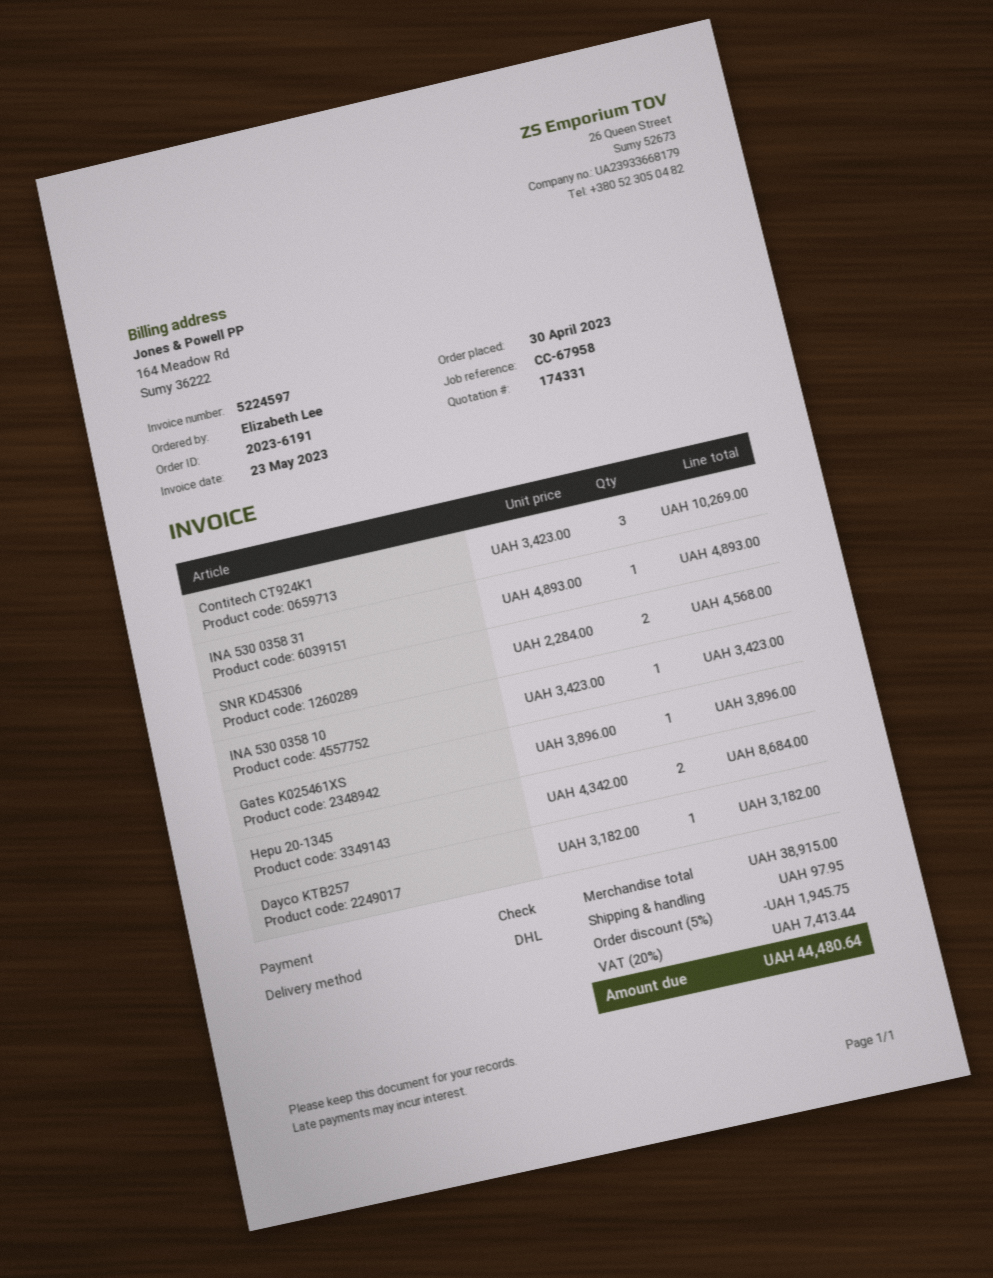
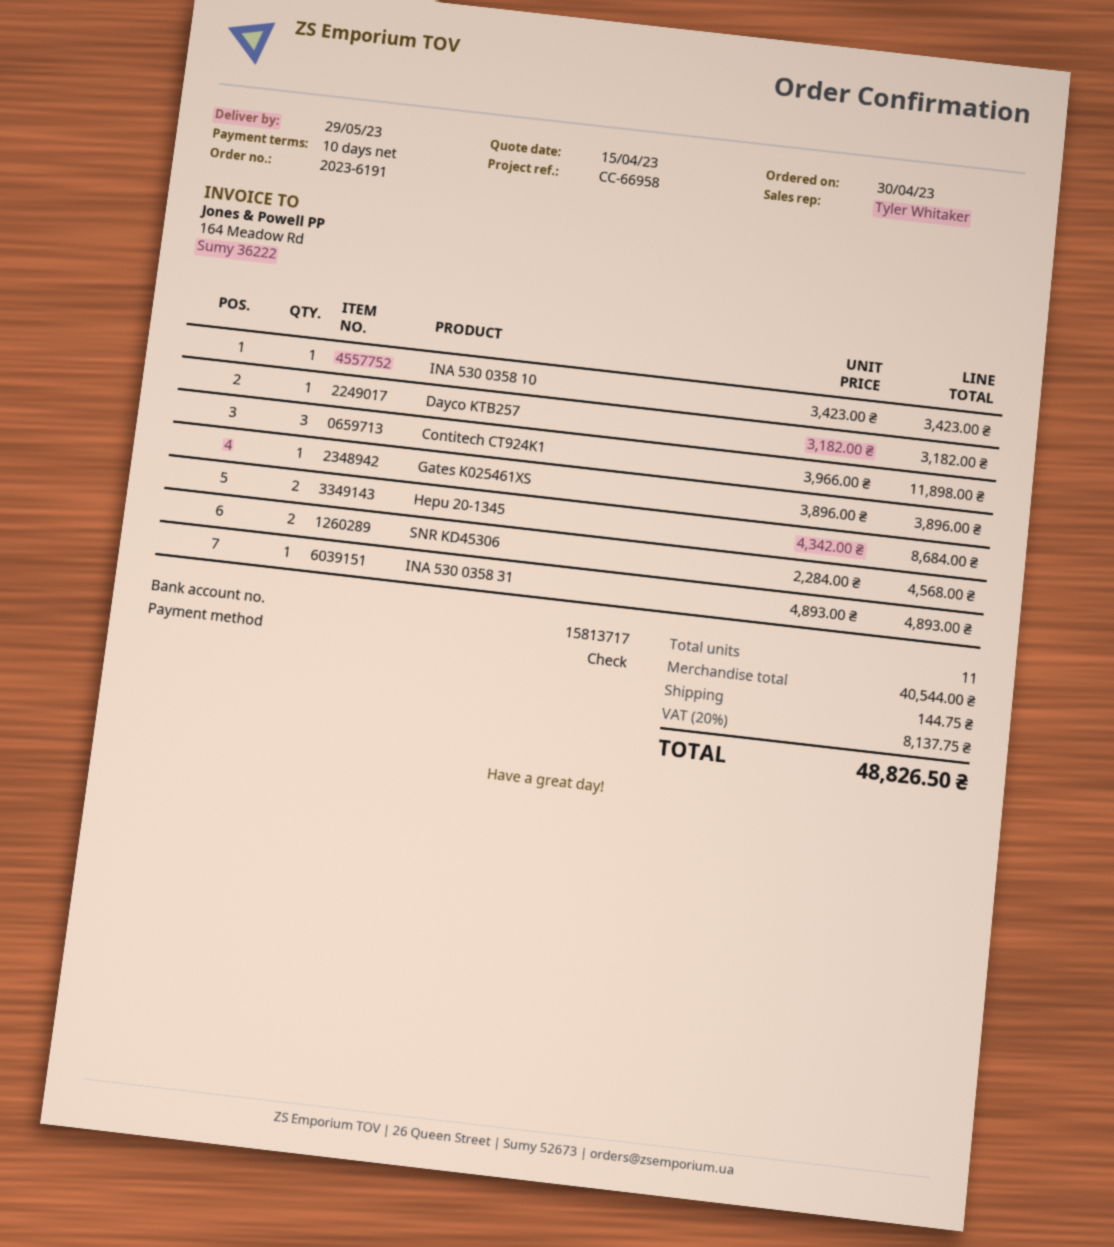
reference: CC-67958 -> CC-66958
Contitech CT924K1: 3 x 3423.00 = 10269.00 -> 3 x 3966.00 = 11898.00
subtotal: 38915.00 -> 40544.00
discount: 5% = 1945.75 -> none
shipping: 97.95 -> 144.75
tax: 20% = 7413.44 -> 20% = 8137.75
total: 44480.64 -> 48826.50

